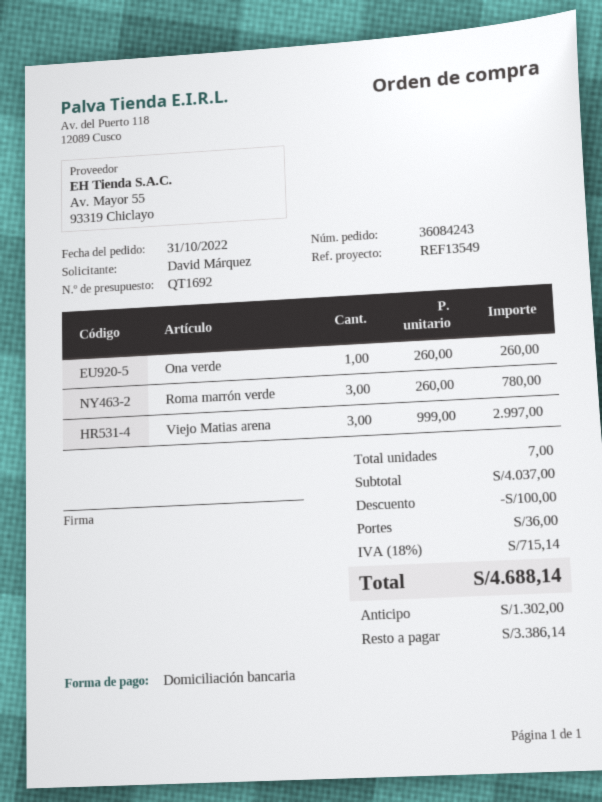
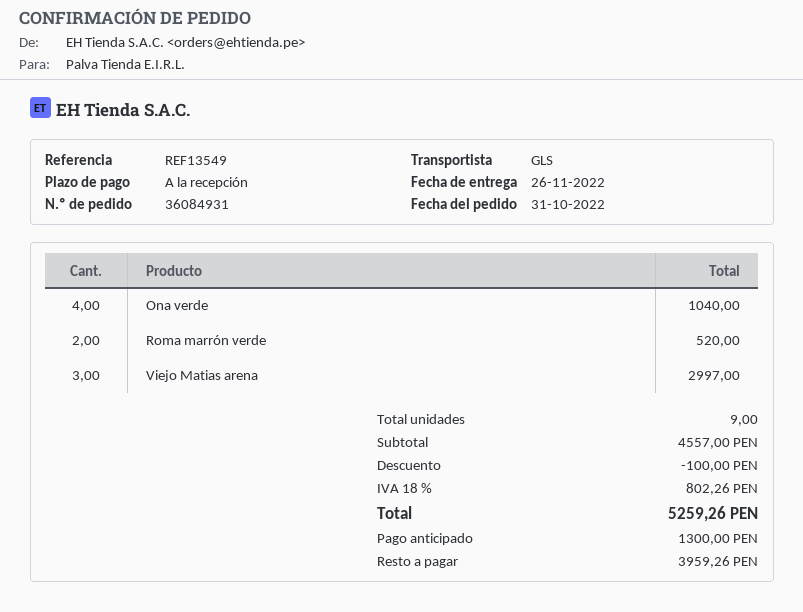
order number: 36084243 -> 36084931
Ona verde: 1 for 260.00 -> 4 for 1040.00
Roma marrón verde: 3 for 780.00 -> 2 for 520.00
total quantity: 7 -> 9
subtotal: 4037.00 -> 4557.00
shipping: 36.00 -> none
tax: 18% = 715.14 -> 18% = 802.26
total: 4688.14 -> 5259.26
deposit: 1302.00 -> 1300.00
balance: 3386.14 -> 3959.26

